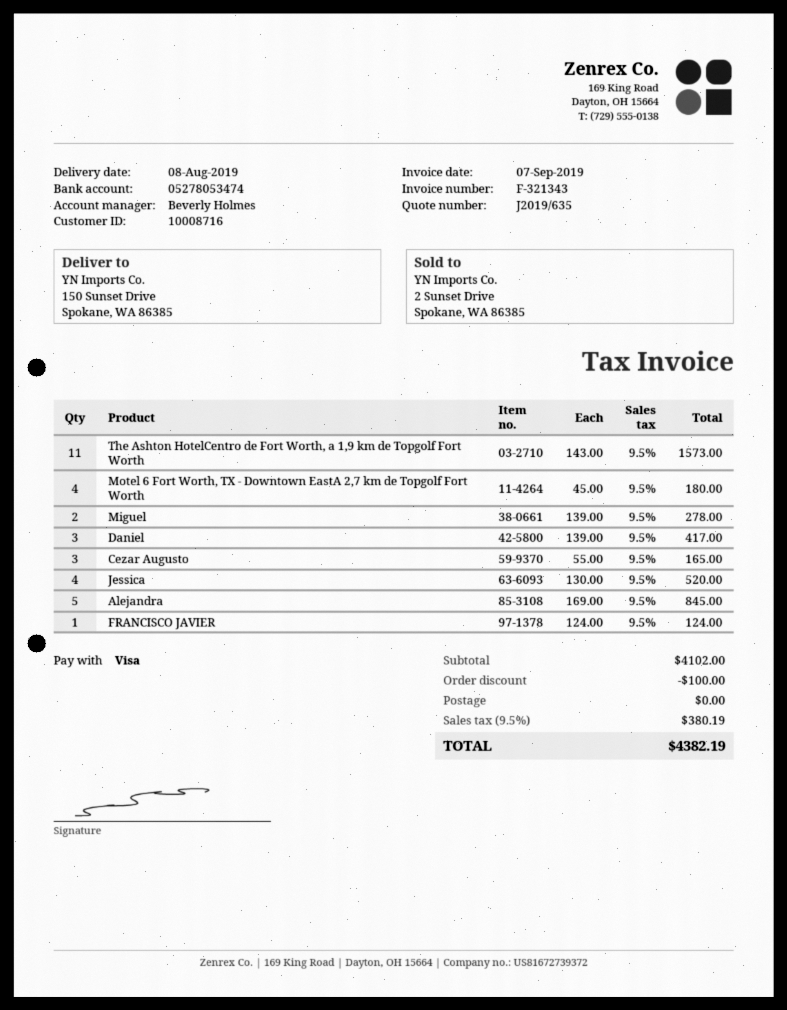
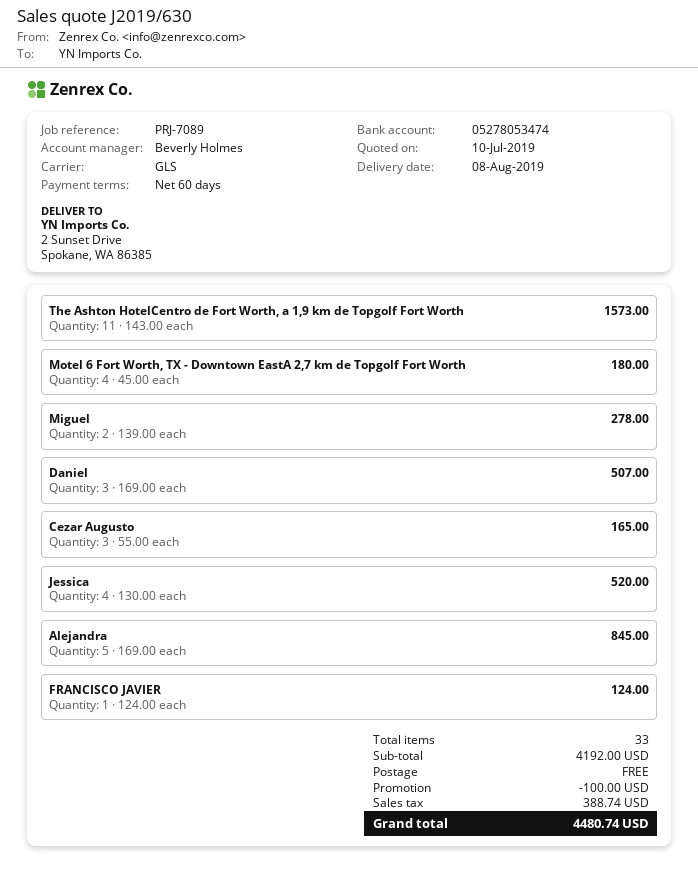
quote number: J2019/635 -> J2019/630
ship to: 150 Sunset Drive, Spokane, WA 86385 -> 2 Sunset Drive, Spokane, WA 86385
Daniel: 3 x 139.00 = 417.00 -> 3 x 169.00 = 507.00
subtotal: 4102.00 -> 4192.00
tax: 380.19 -> 388.74
total: 4382.19 -> 4480.74

